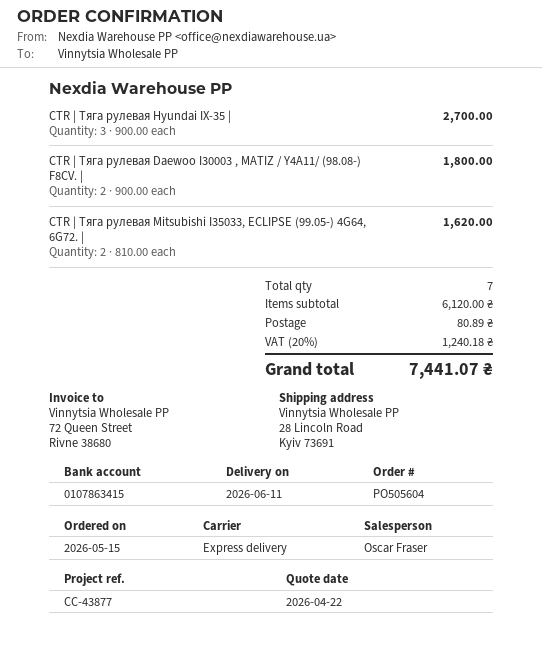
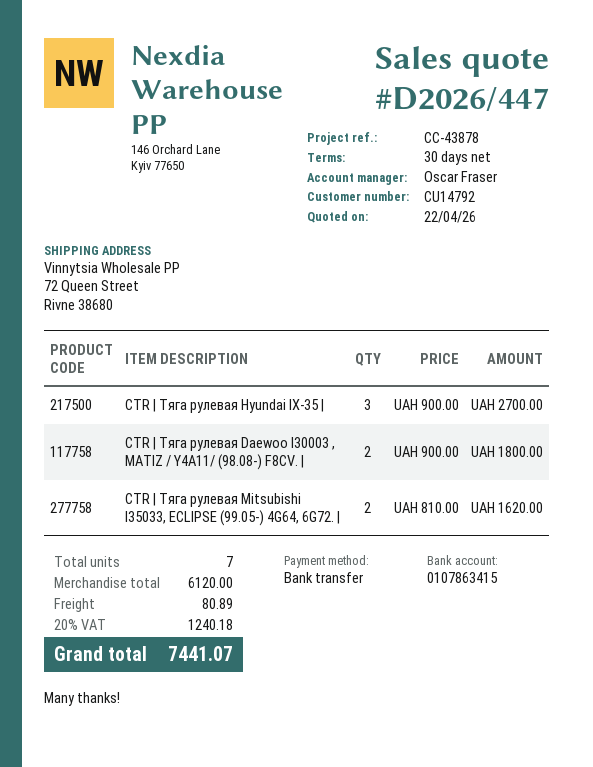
reference: CC-43877 -> CC-43878
ship to: 28 Lincoln Road, Kyiv 73691 -> 72 Queen Street, Rivne 38680

